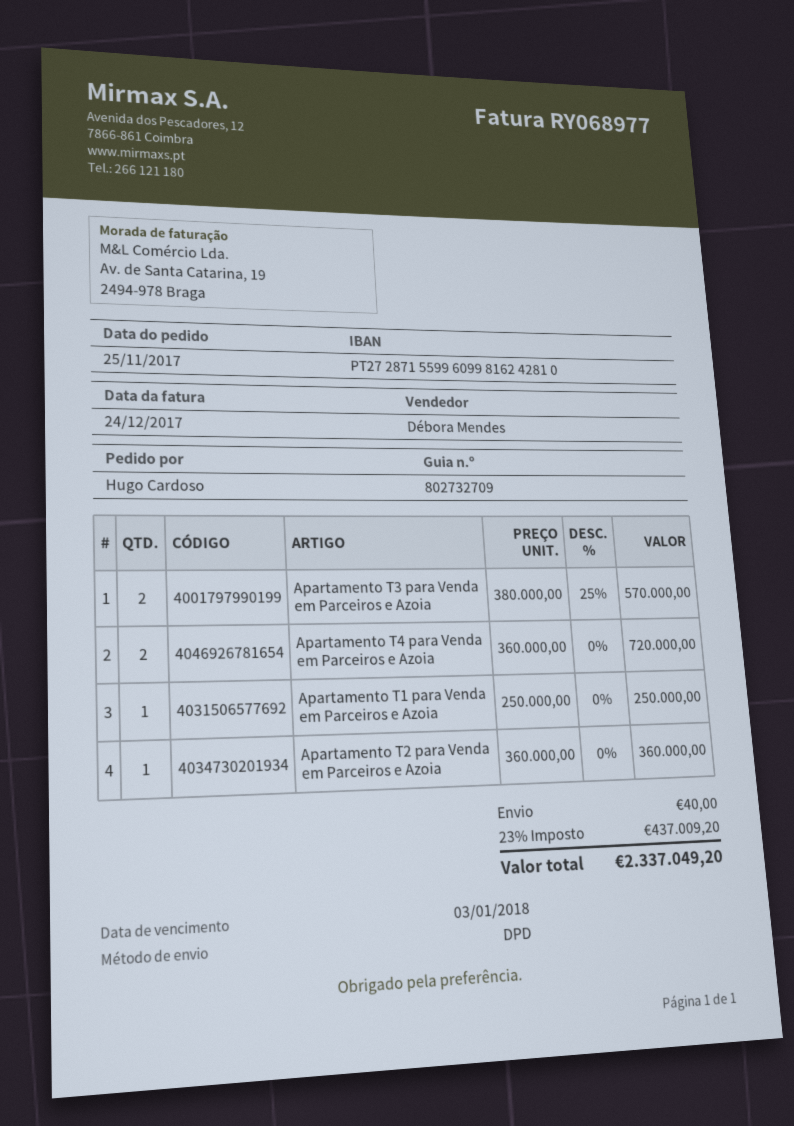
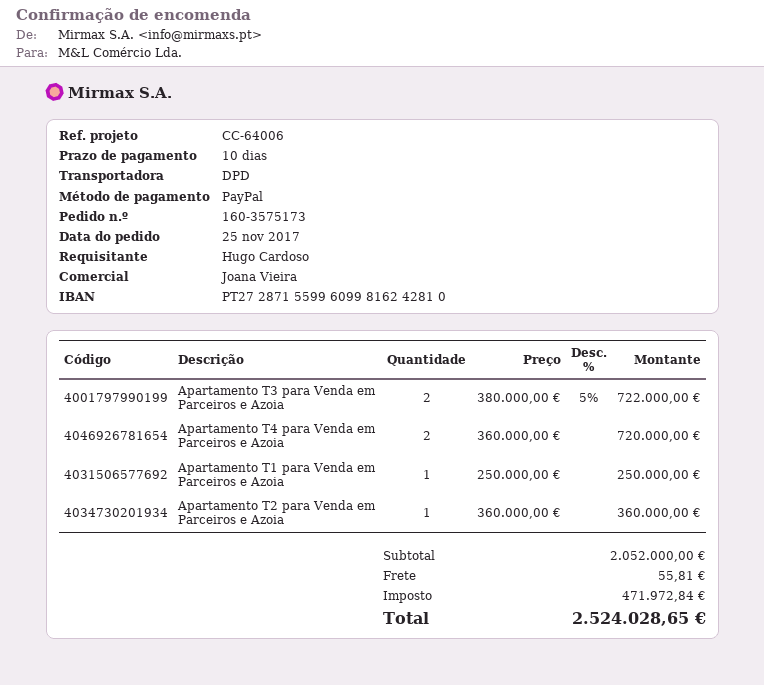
sales rep: Débora Mendes -> Joana Vieira
Apartamento T3 para Venda em Parceiros e Azoia: 2 x 380000.00 - 25% = 570000.00 -> 2 x 380000.00 - 5% = 722000.00
shipping: 40.00 -> 55.81
tax: 437009.20 -> 471972.84
total: 2337049.20 -> 2524028.65

